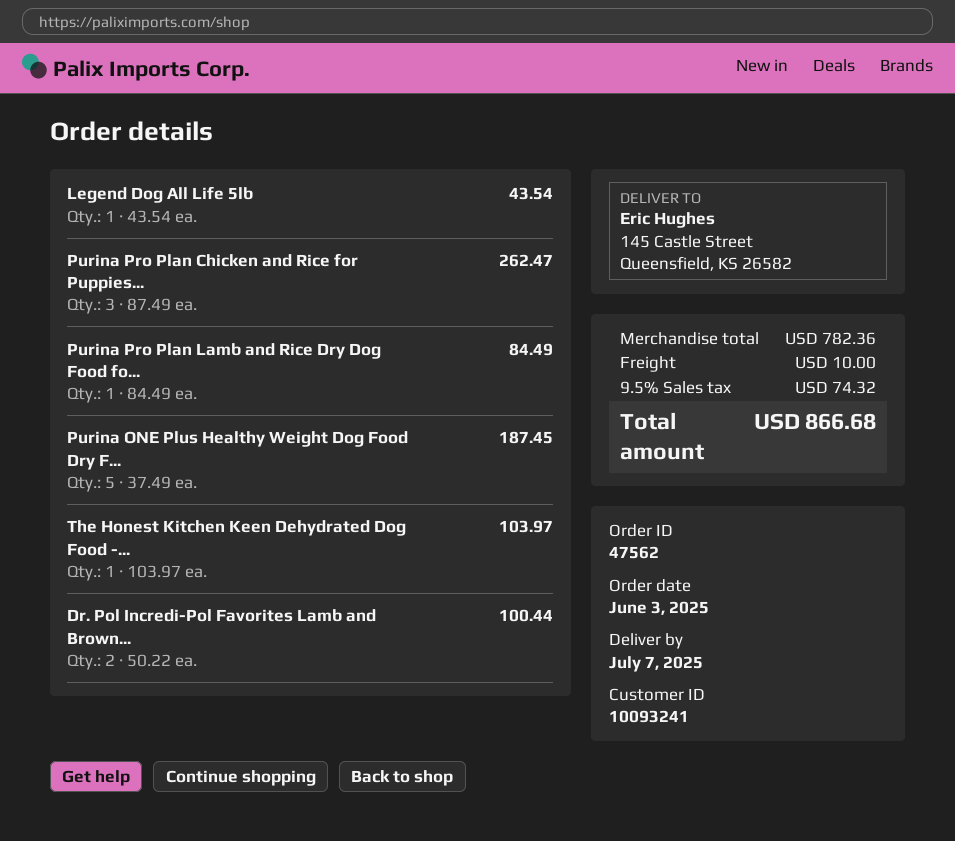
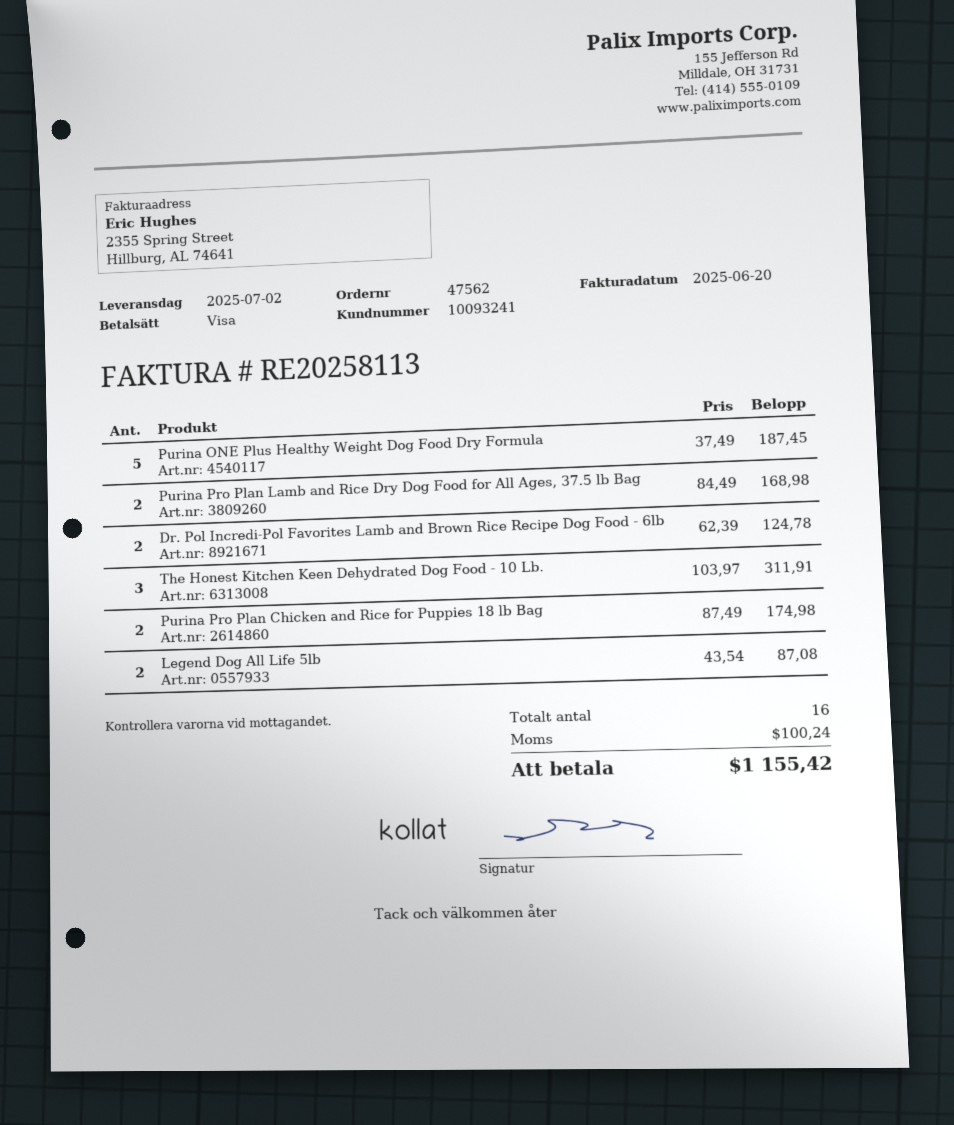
delivery date: 2025-07-07 -> 2025-07-02
Legend Dog All Life 5lb: 1 x 43.54 = 43.54 -> 2 x 43.54 = 87.08
Purina Pro Plan Chicken and Rice for Puppies...: 3 x 87.49 = 262.47 -> 2 x 87.49 = 174.98
Purina Pro Plan Lamb and Rice Dry Dog Food fo...: 1 x 84.49 = 84.49 -> 2 x 84.49 = 168.98
The Honest Kitchen Keen Dehydrated Dog Food -...: 1 x 103.97 = 103.97 -> 3 x 103.97 = 311.91
Dr. Pol Incredi-Pol Favorites Lamb and Brown...: 2 x 50.22 = 100.44 -> 2 x 62.39 = 124.78
shipping: 10.00 -> none
tax: 74.32 -> 100.24
total: 866.68 -> 1155.42

